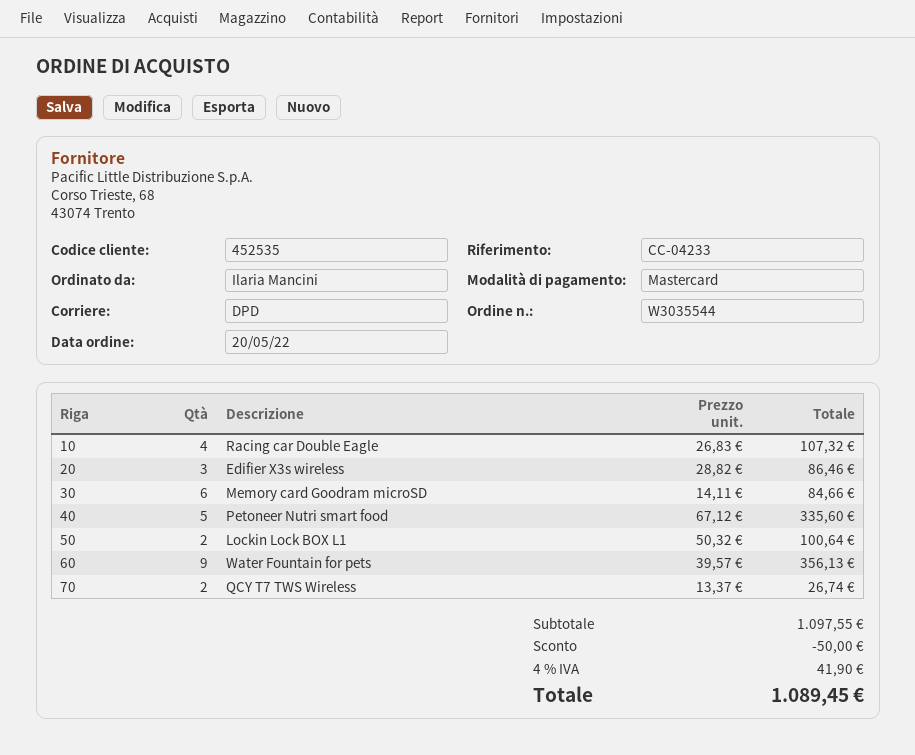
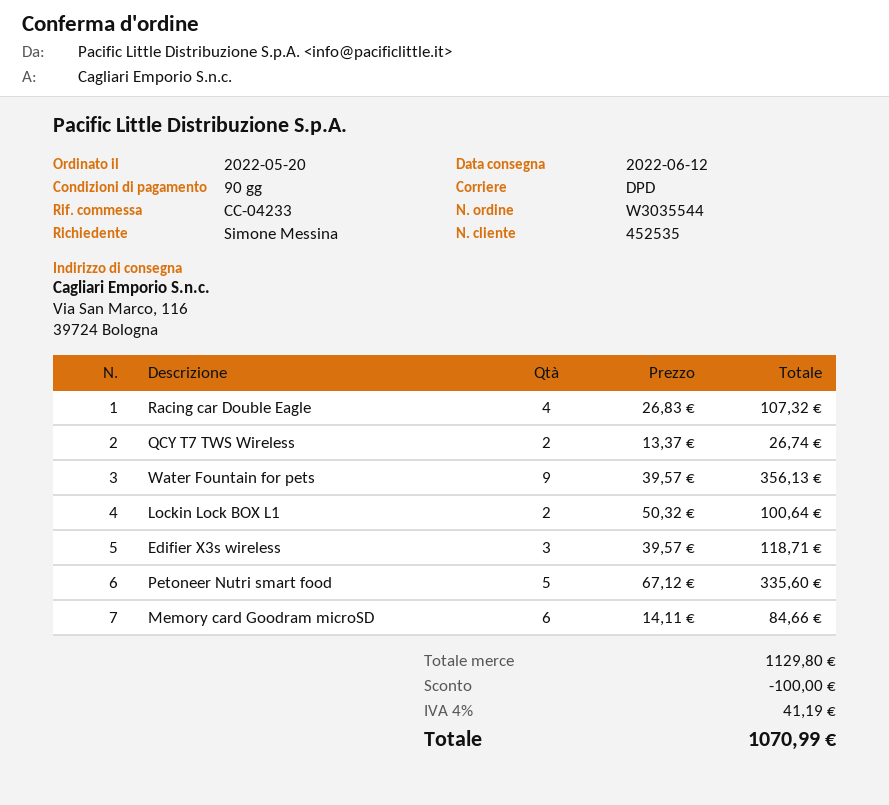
ordered by: Ilaria Mancini -> Simone Messina
Edifier X3s wireless: 3 x 28.82 = 86.46 -> 3 x 39.57 = 118.71
subtotal: 1097.55 -> 1129.80
discount: 50.00 -> 100.00
tax: 4% = 41.90 -> 4% = 41.19
total: 1089.45 -> 1070.99

